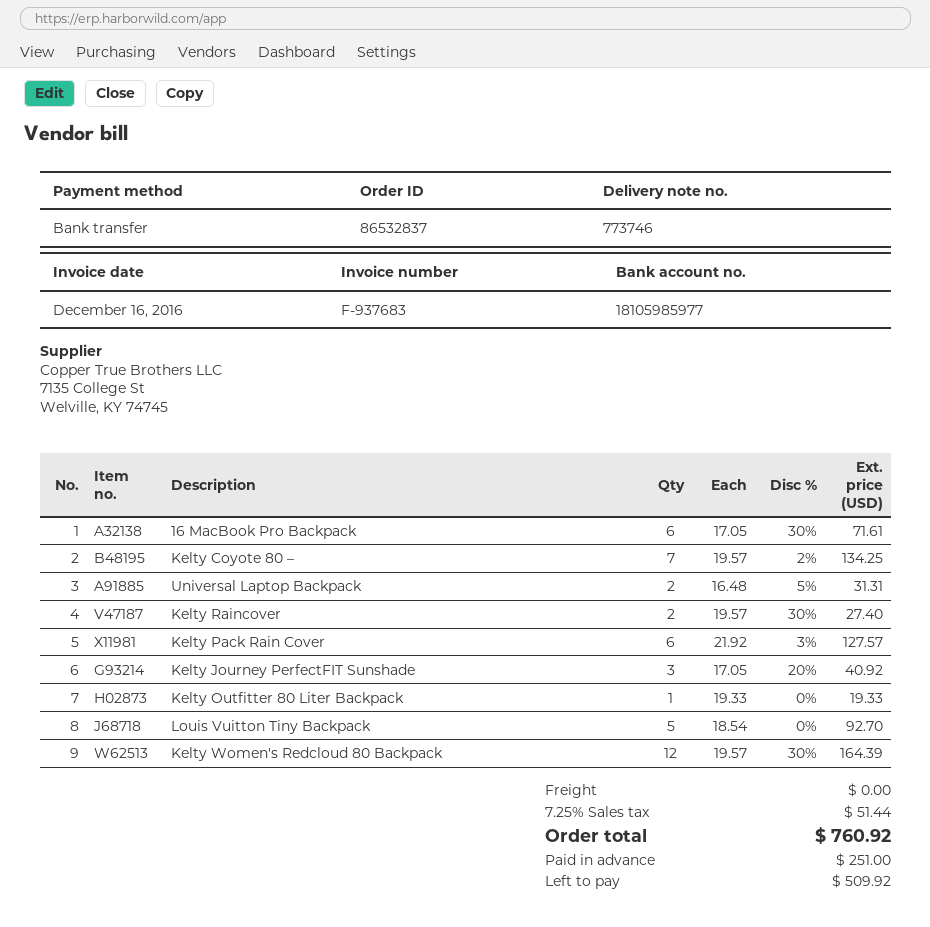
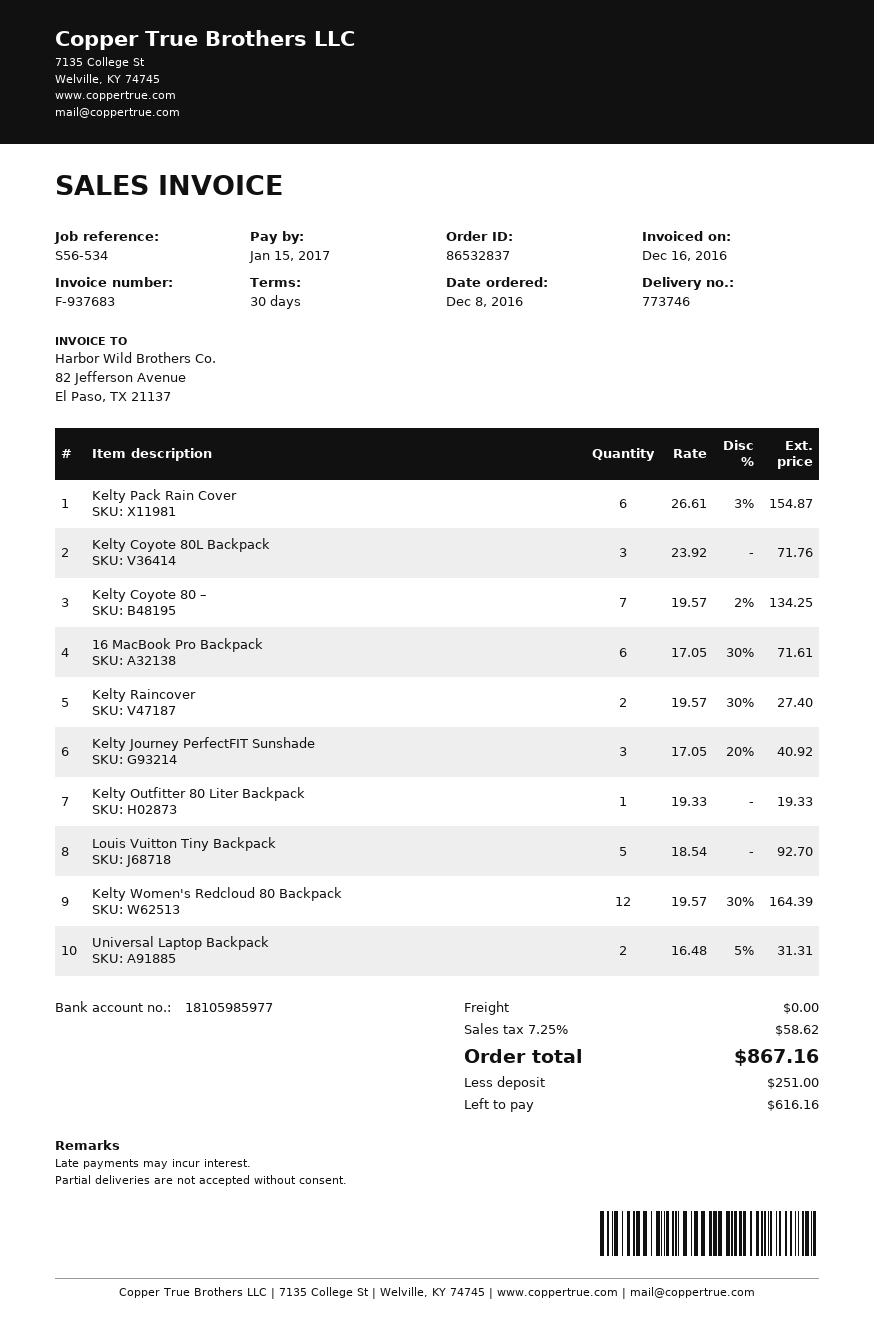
Kelty Pack Rain Cover: 6 x 21.92 - 3% = 127.57 -> 6 x 26.61 - 3% = 154.87
Kelty Coyote 80L Backpack: none -> 3 x 23.92 = 71.76
tax: 7.25% = 51.44 -> 7.25% = 58.62
total: 760.92 -> 867.16
balance: 509.92 -> 616.16

